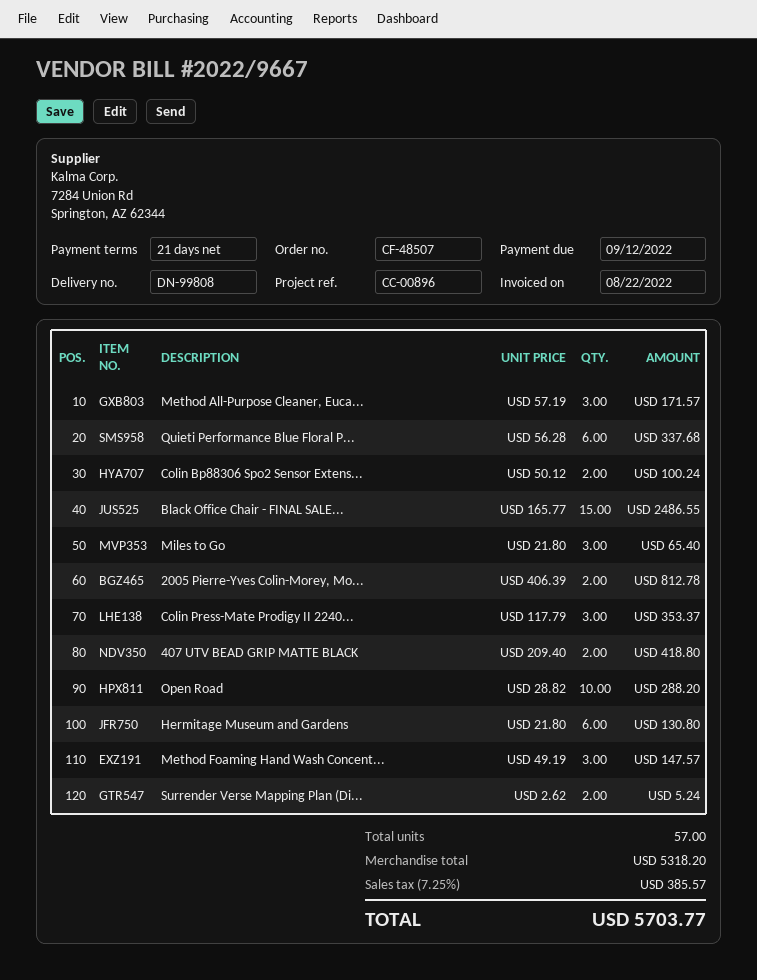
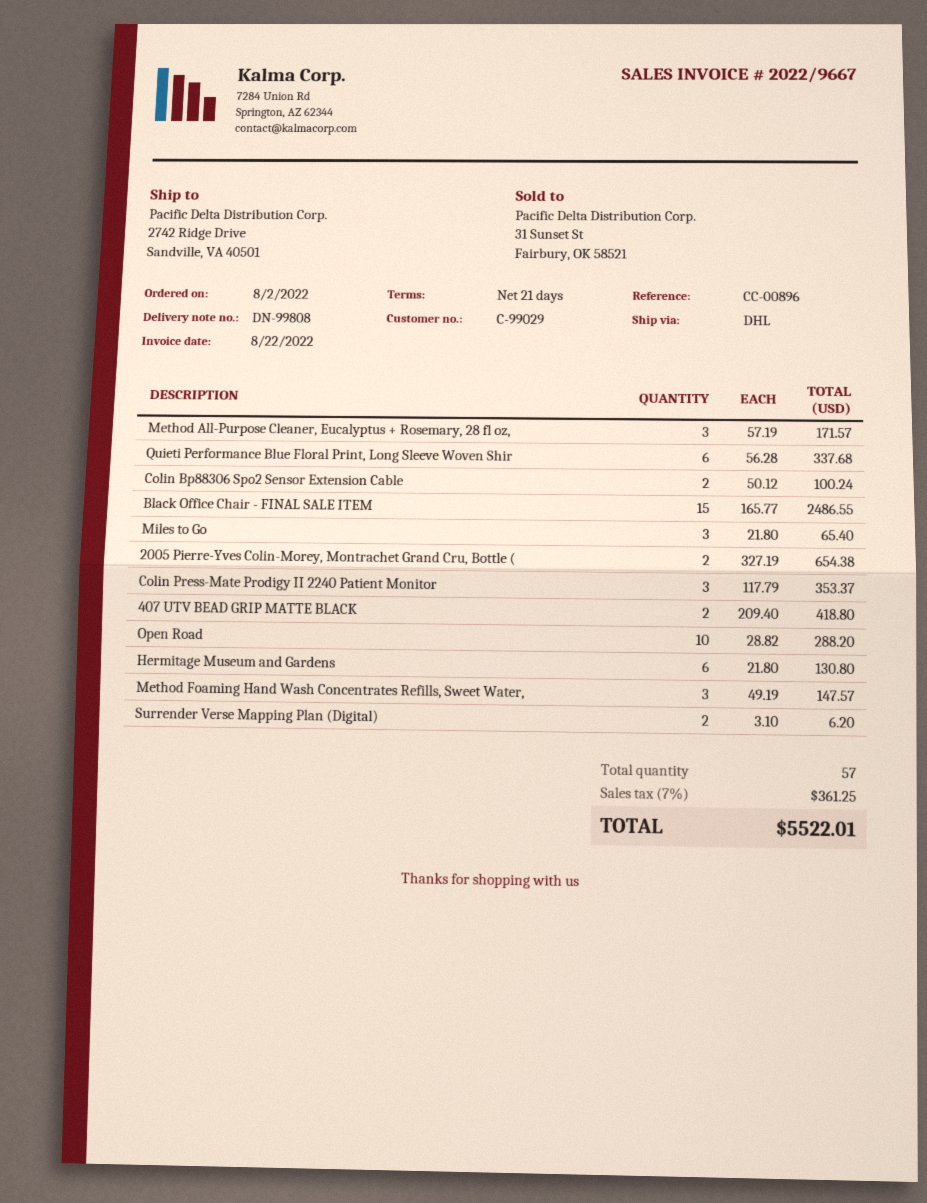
2005 Pierre-Yves Colin-Morey, Mo...: 2 x 406.39 = 812.78 -> 2 x 327.19 = 654.38
Surrender Verse Mapping Plan (Di...: 2 x 2.62 = 5.24 -> 2 x 3.10 = 6.20
tax: 7.25% = 385.57 -> 7% = 361.25
total: 5703.77 -> 5522.01

